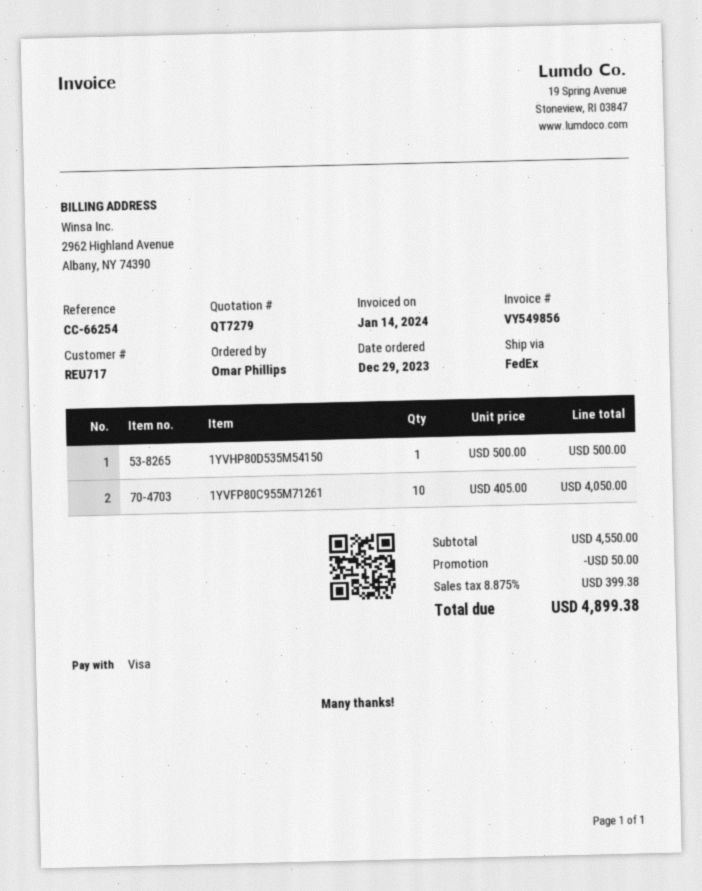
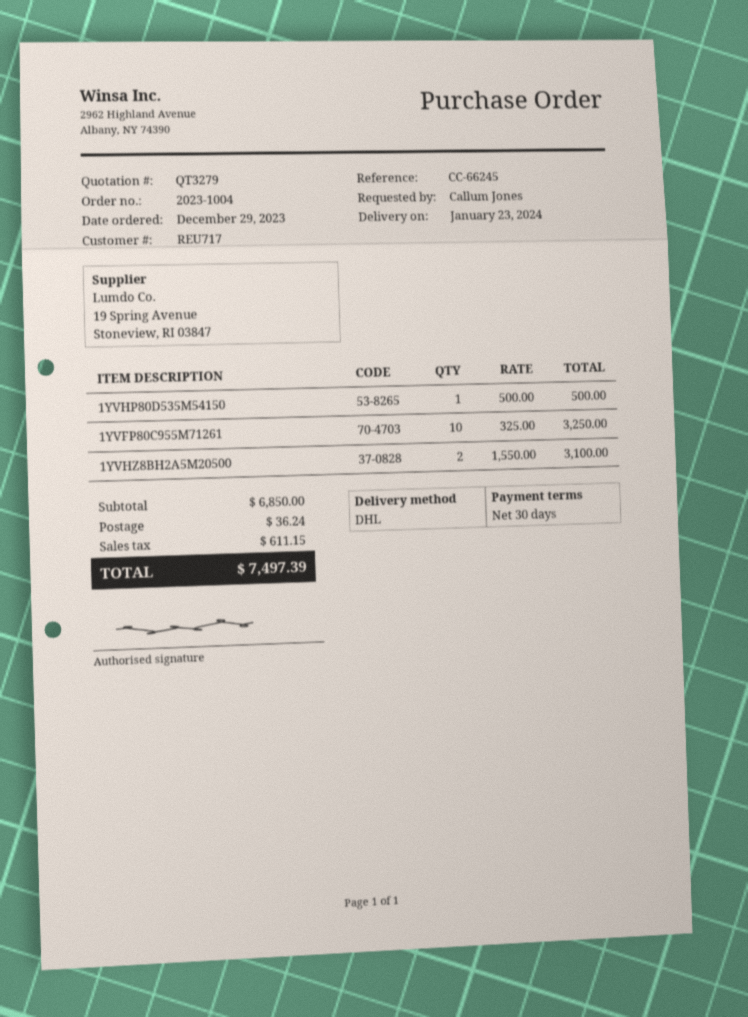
quote number: QT7279 -> QT3279
reference: CC-66254 -> CC-66245
ordered by: Omar Phillips -> Callum Jones
shipping method: FedEx -> DHL
1YVFP80C955M71261: 10 x 405.00 = 4050.00 -> 10 x 325.00 = 3250.00
1YVHZ8BH2A5M20500: none -> 2 x 1550.00 = 3100.00
subtotal: 4550.00 -> 6850.00
discount: 50.00 -> none
shipping: none -> 36.24
tax: 399.38 -> 611.15
total: 4899.38 -> 7497.39

